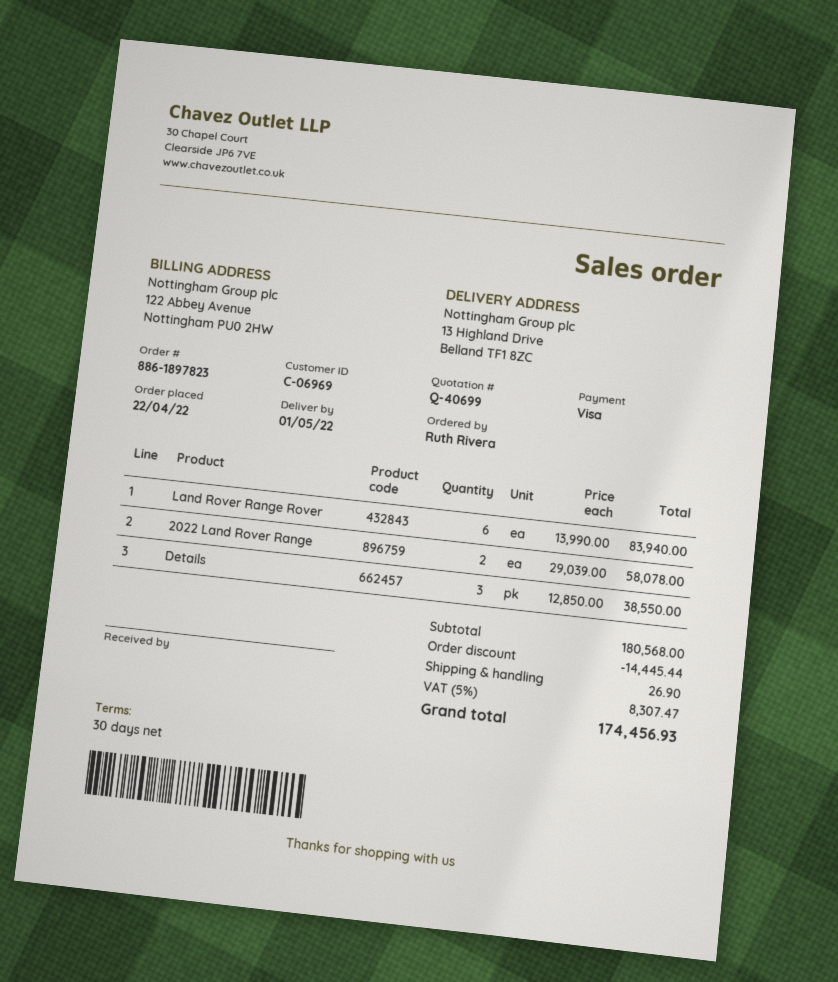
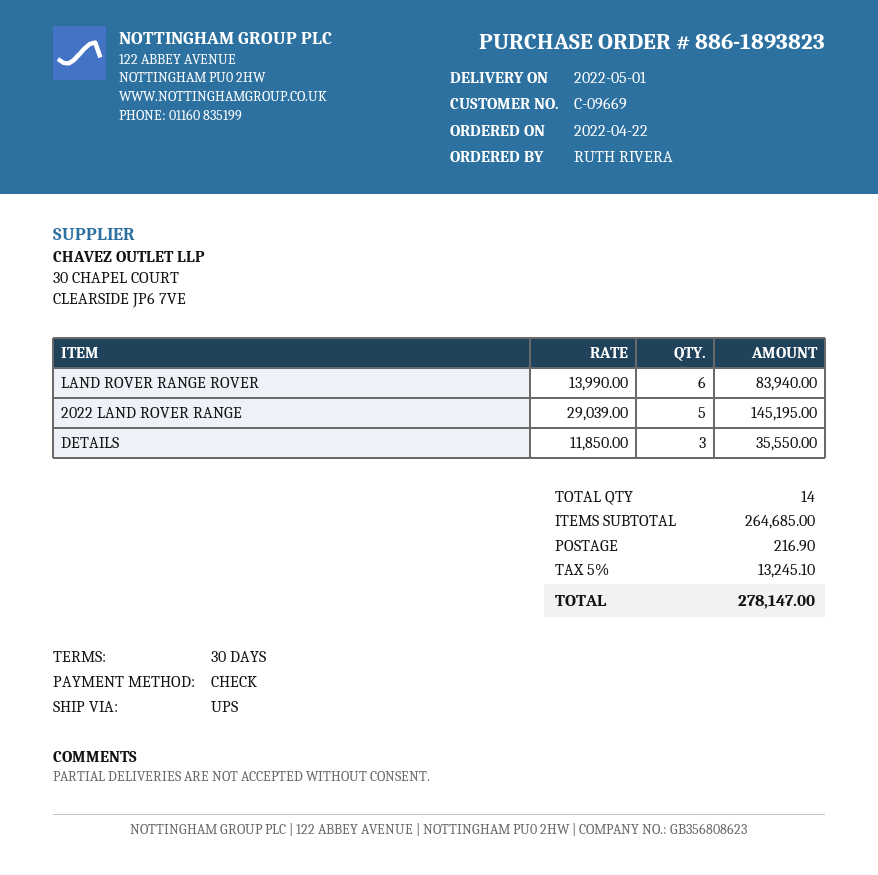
order number: 886-1897823 -> 886-1893823
customer number: C-06969 -> C-09669
payment method: Visa -> cheque
2022 Land Rover Range: 2 x 29039.00 = 58078.00 -> 5 x 29039.00 = 145195.00
Details: 3 x 12850.00 = 38550.00 -> 3 x 11850.00 = 35550.00
subtotal: 180568.00 -> 264685.00
discount: 14445.44 -> none
shipping: 26.90 -> 216.90
tax: 5% = 8307.47 -> 5% = 13245.10
total: 174456.93 -> 278147.00

